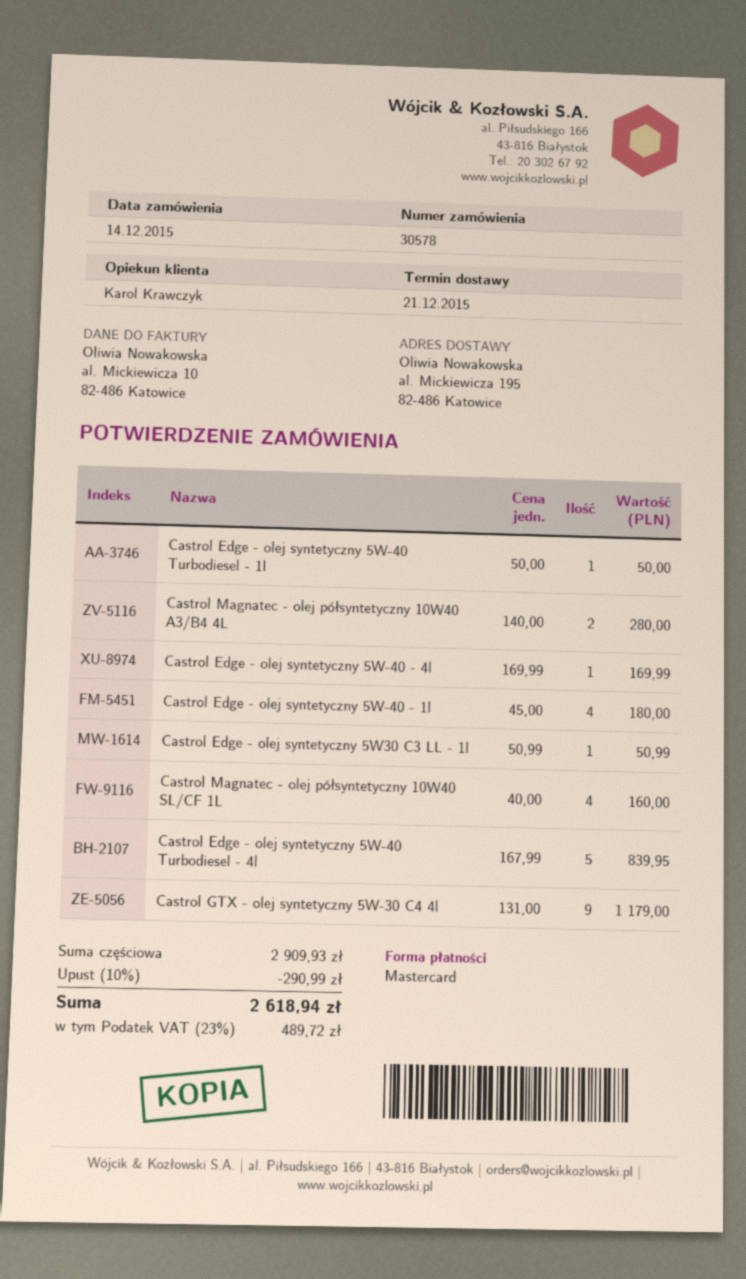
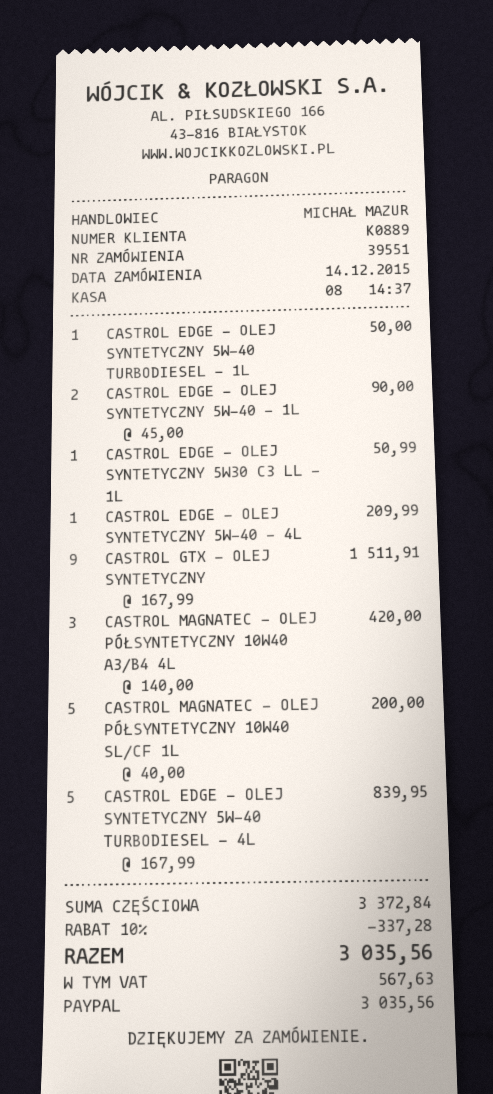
order number: 30578 -> 39551
sales rep: Karol Krawczyk -> MICHAŁ MAZUR
payment method: Mastercard -> PayPal
Castrol Magnatec - olej półsyntetyczny 10W40 A3/B4 4L: 2 x 140.00 = 280.00 -> 3 x 140.00 = 420.00
Castrol Edge - olej syntetyczny 5W-40 - 4l: 1 x 169.99 = 169.99 -> 1 x 209.99 = 209.99
Castrol Edge - olej syntetyczny 5W-40 - 1l: 4 x 45.00 = 180.00 -> 2 x 45.00 = 90.00
Castrol Magnatec - olej półsyntetyczny 10W40 SL/CF 1L: 4 x 40.00 = 160.00 -> 5 x 40.00 = 200.00
Castrol GTX - olej syntetyczny 5W-30 C4 4l: 9 x 131.00 = 1179.00 -> 9 x 167.99 = 1511.91
subtotal: 2909.93 -> 3372.84
discount: 10% = 290.99 -> 10% = 337.28
tax: 489.72 -> 567.63
total: 2618.94 -> 3035.56

